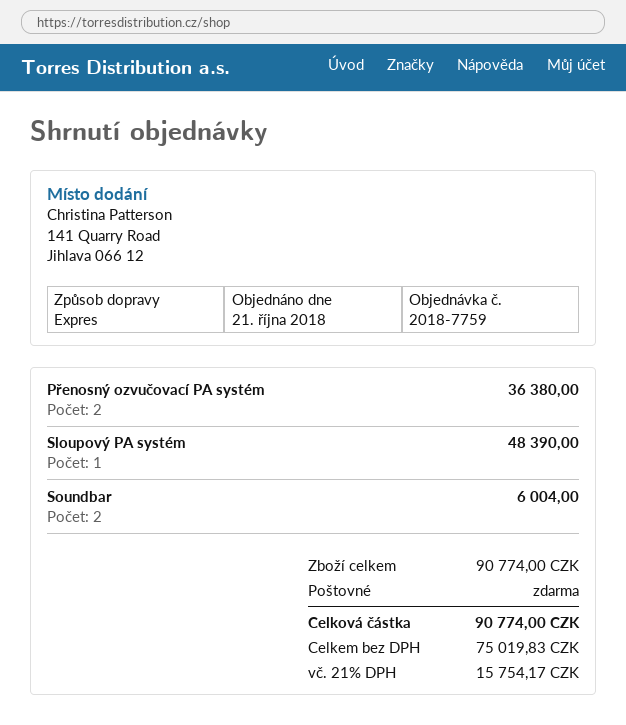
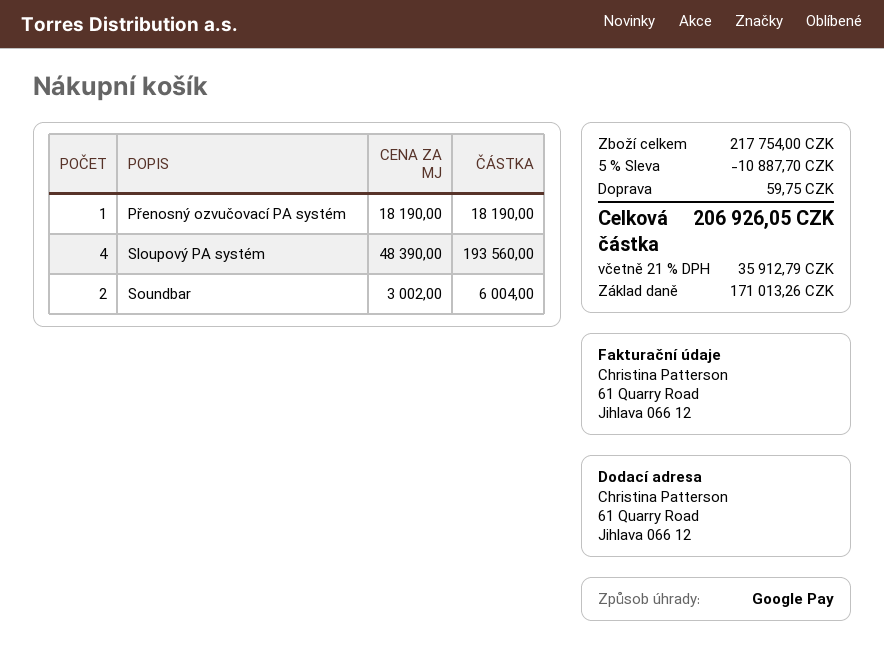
ship to: 141 Quarry Road, Jihlava 066 12 -> 61 Quarry Road, Jihlava 066 12
Přenosný ozvučovací PA systém: 2 for 36380.00 -> 1 for 18190.00
Sloupový PA systém: 1 for 48390.00 -> 4 for 193560.00
subtotal: 90774.00 -> 217754.00
discount: none -> 5% = 10887.70
shipping: 0.00 -> 59.75
net: 75019.83 -> 171013.26
tax: 21% = 15754.17 -> 21% = 35912.79
total: 90774.00 -> 206926.05

